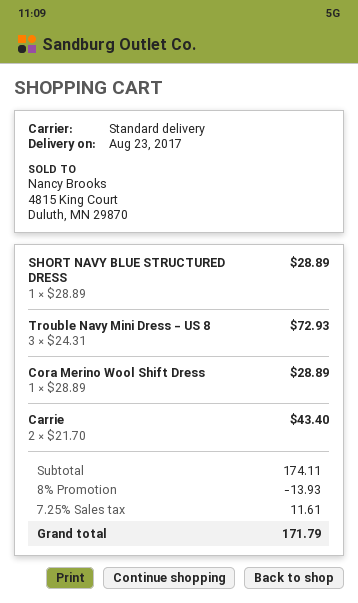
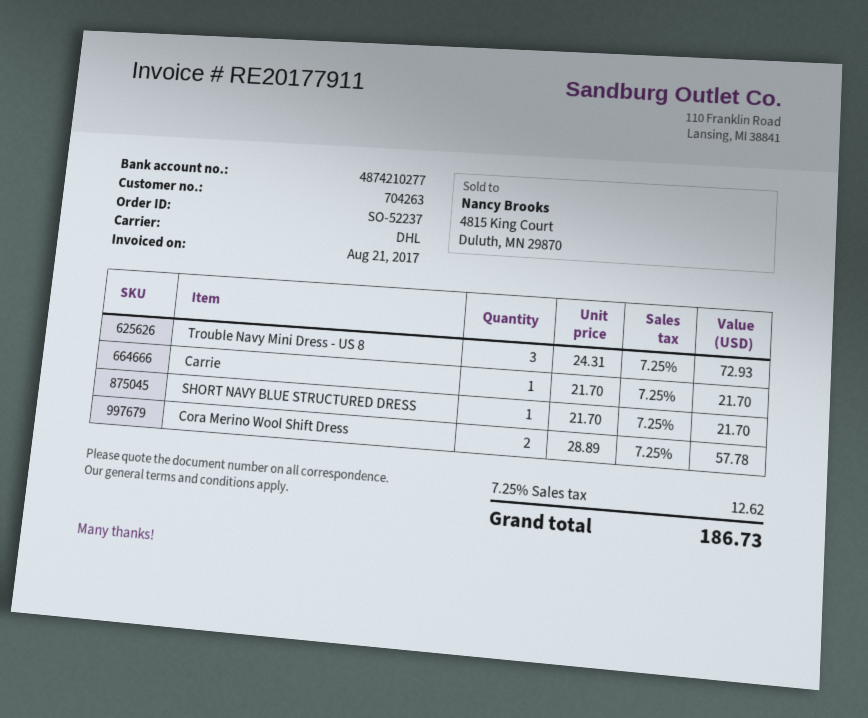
shipping method: standard -> DHL
SHORT NAVY BLUE STRUCTURED DRESS: 1 x 28.89 = 28.89 -> 1 x 21.70 = 21.70
Cora Merino Wool Shift Dress: 1 x 28.89 = 28.89 -> 2 x 28.89 = 57.78
Carrie: 2 x 21.70 = 43.40 -> 1 x 21.70 = 21.70
discount: 8% = 13.93 -> none
tax: 7.25% = 11.61 -> 7.25% = 12.62
total: 171.79 -> 186.73

